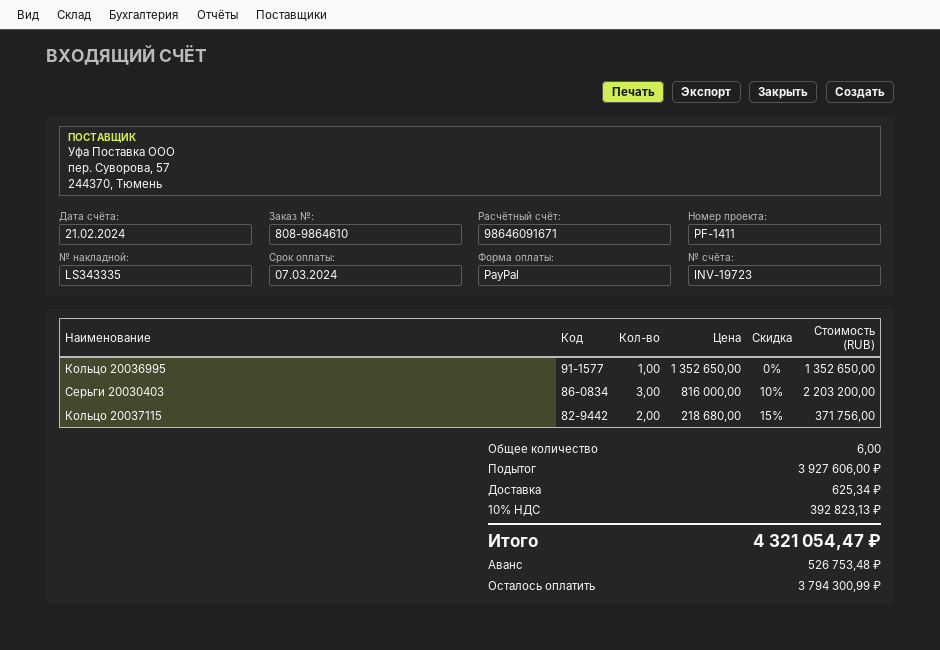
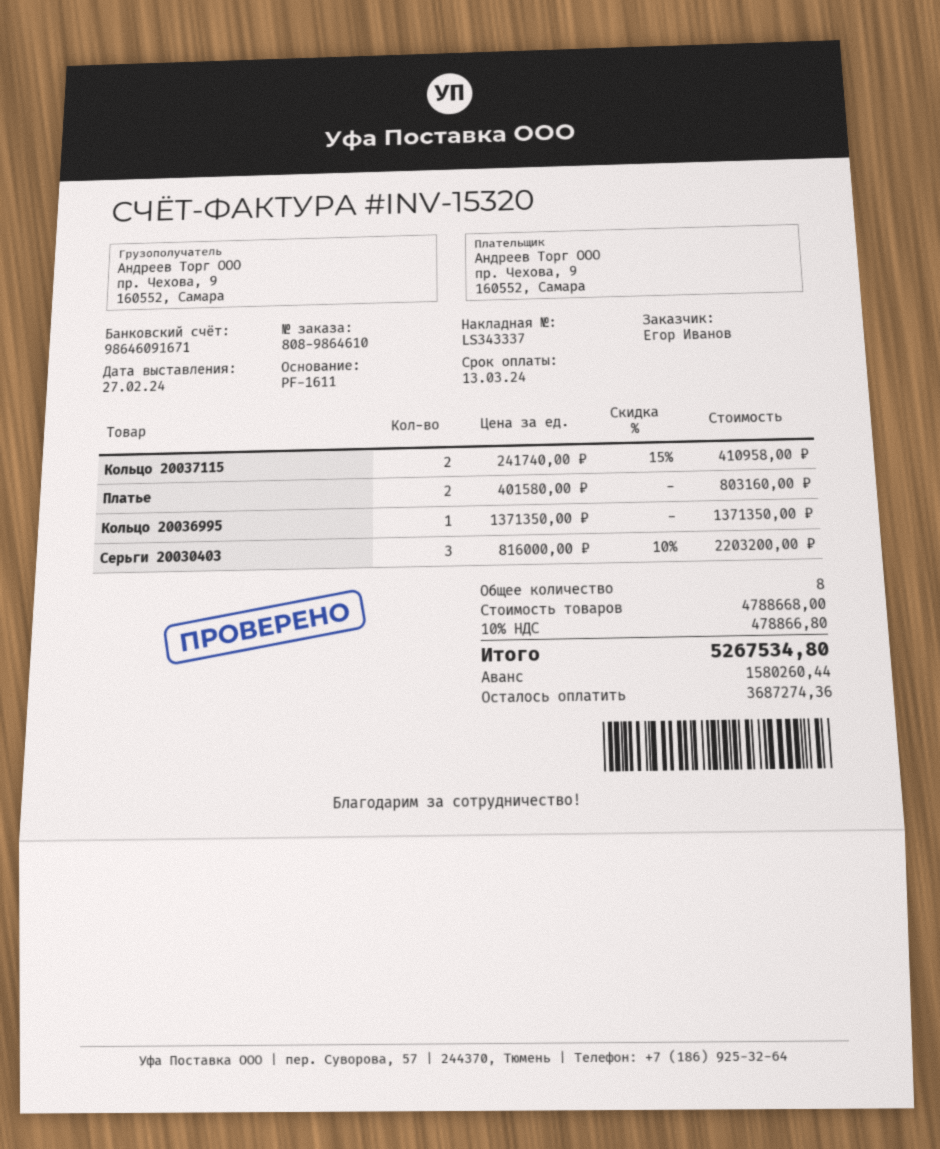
delivery note number: LS343335 -> LS343337
invoice number: INV-19723 -> INV-15320
invoice date: 2024-02-21 -> 2024-02-27
due date: 2024-03-07 -> 2024-03-13
reference: PF-1411 -> PF-1611
Кольцо 20036995: 1 x 1352650.00 = 1352650.00 -> 1 x 1371350.00 = 1371350.00
Кольцо 20037115: 2 x 218680.00 - 15% = 371756.00 -> 2 x 241740.00 - 15% = 410958.00
Платье: none -> 2 x 401580.00 = 803160.00
total quantity: 6 -> 8
subtotal: 3927606.00 -> 4788668.00
shipping: 625.34 -> none
tax: 10% = 392823.13 -> 10% = 478866.80
total: 4321054.47 -> 5267534.80
deposit: 526753.48 -> 1580260.44
balance: 3794300.99 -> 3687274.36

